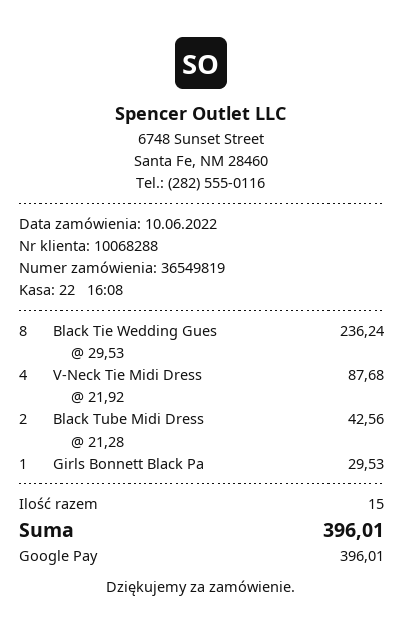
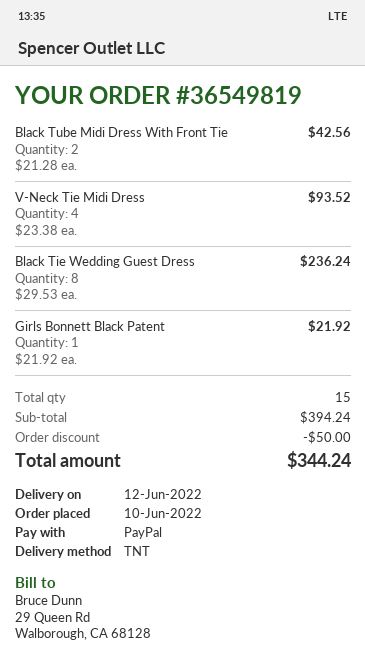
payment method: Google Pay -> PayPal
V-Neck Tie Midi Dress: 4 x 21.92 = 87.68 -> 4 x 23.38 = 93.52
Girls Bonnett Black Pa: 1 x 29.53 = 29.53 -> 1 x 21.92 = 21.92
discount: none -> 50.00
total: 396.01 -> 344.24

